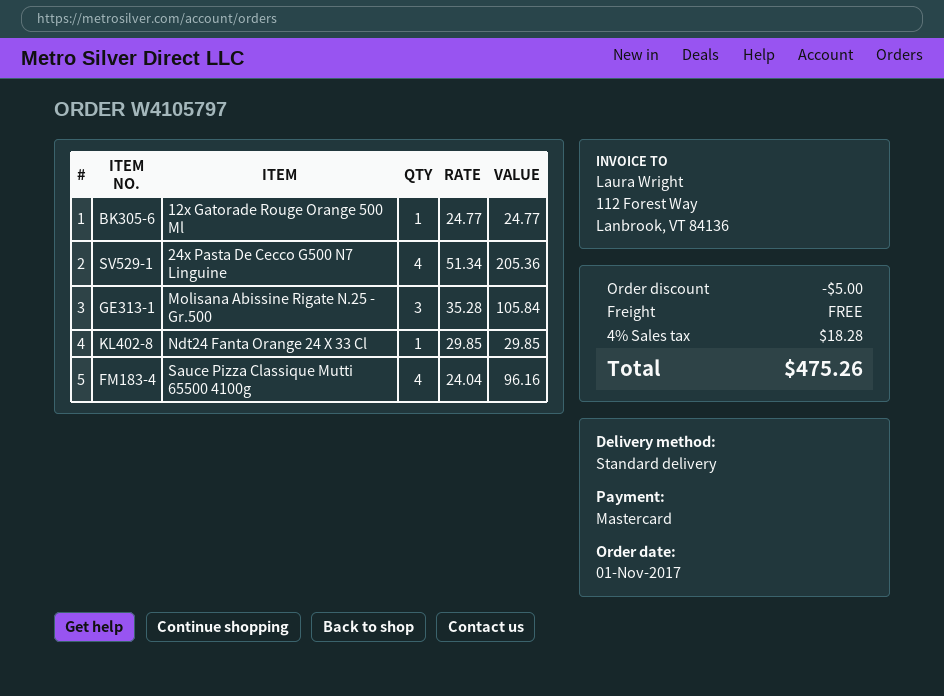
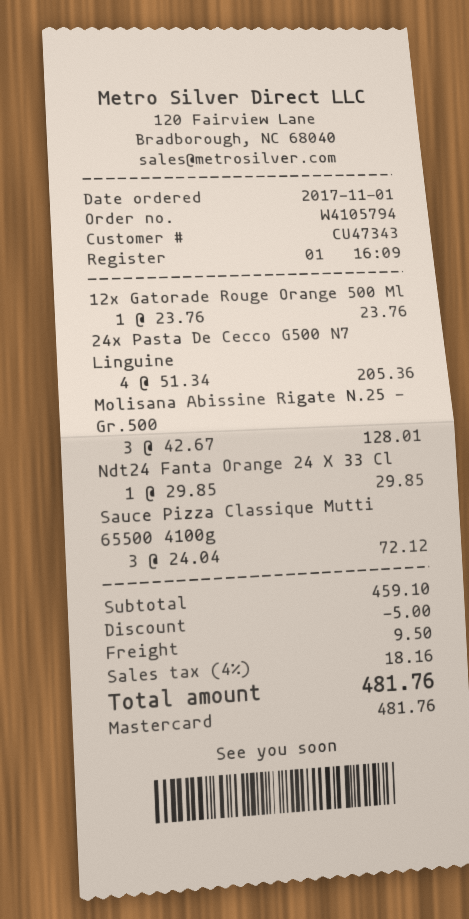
order number: W4105797 -> W4105794
12x Gatorade Rouge Orange 500 Ml: 1 x 24.77 = 24.77 -> 1 x 23.76 = 23.76
Molisana Abissine Rigate N.25 - Gr.500: 3 x 35.28 = 105.84 -> 3 x 42.67 = 128.01
Sauce Pizza Classique Mutti 65500 4100g: 4 x 24.04 = 96.16 -> 3 x 24.04 = 72.12
shipping: 0.00 -> 9.50
tax: 4% = 18.28 -> 4% = 18.16
total: 475.26 -> 481.76

